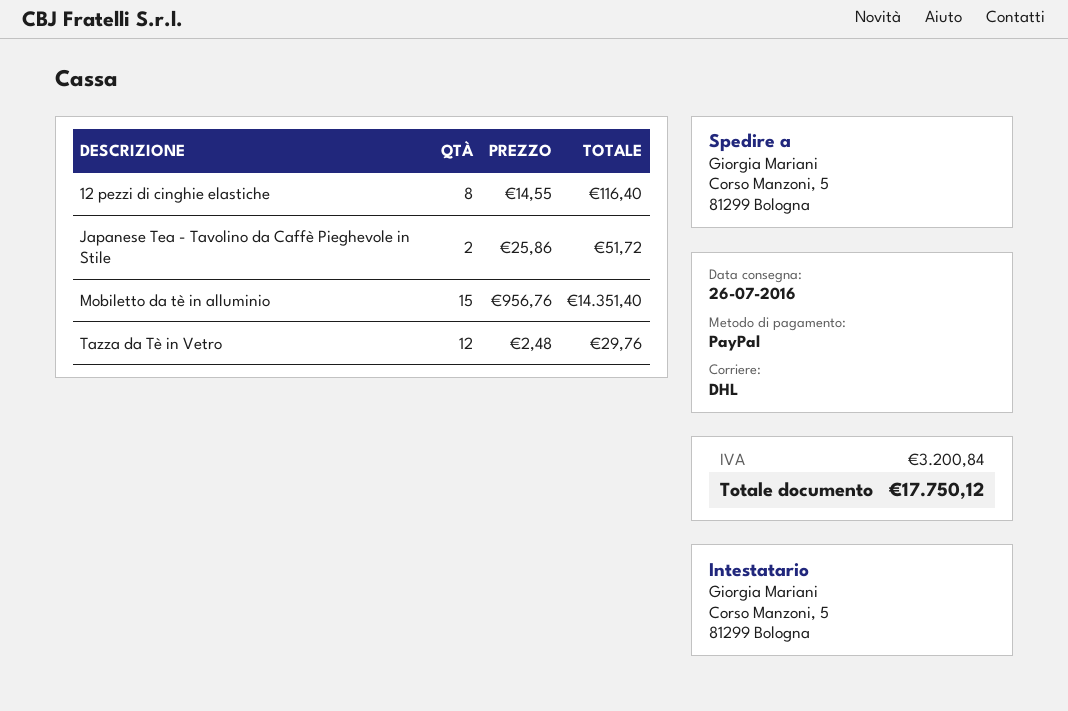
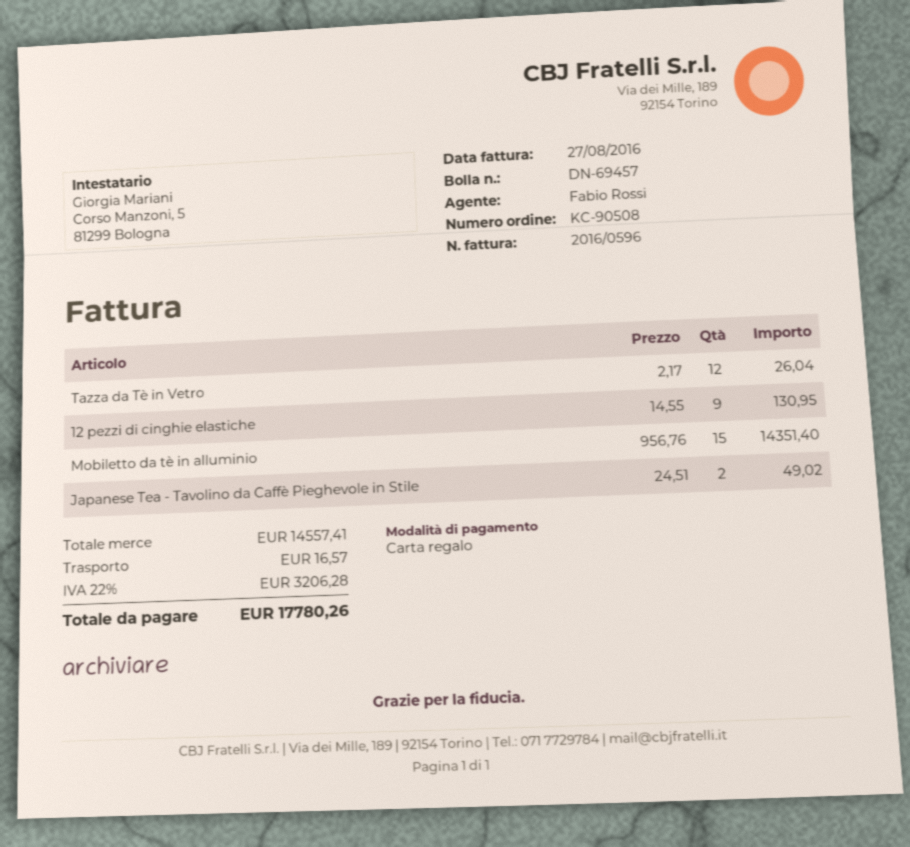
payment method: PayPal -> gift card
12 pezzi di cinghie elastiche: 8 x 14.55 = 116.40 -> 9 x 14.55 = 130.95
Japanese Tea - Tavolino da Caffè Pieghevole in Stile: 2 x 25.86 = 51.72 -> 2 x 24.51 = 49.02
Tazza da Tè in Vetro: 12 x 2.48 = 29.76 -> 12 x 2.17 = 26.04
shipping: none -> 16.57
tax: 3200.84 -> 3206.28
total: 17750.12 -> 17780.26

